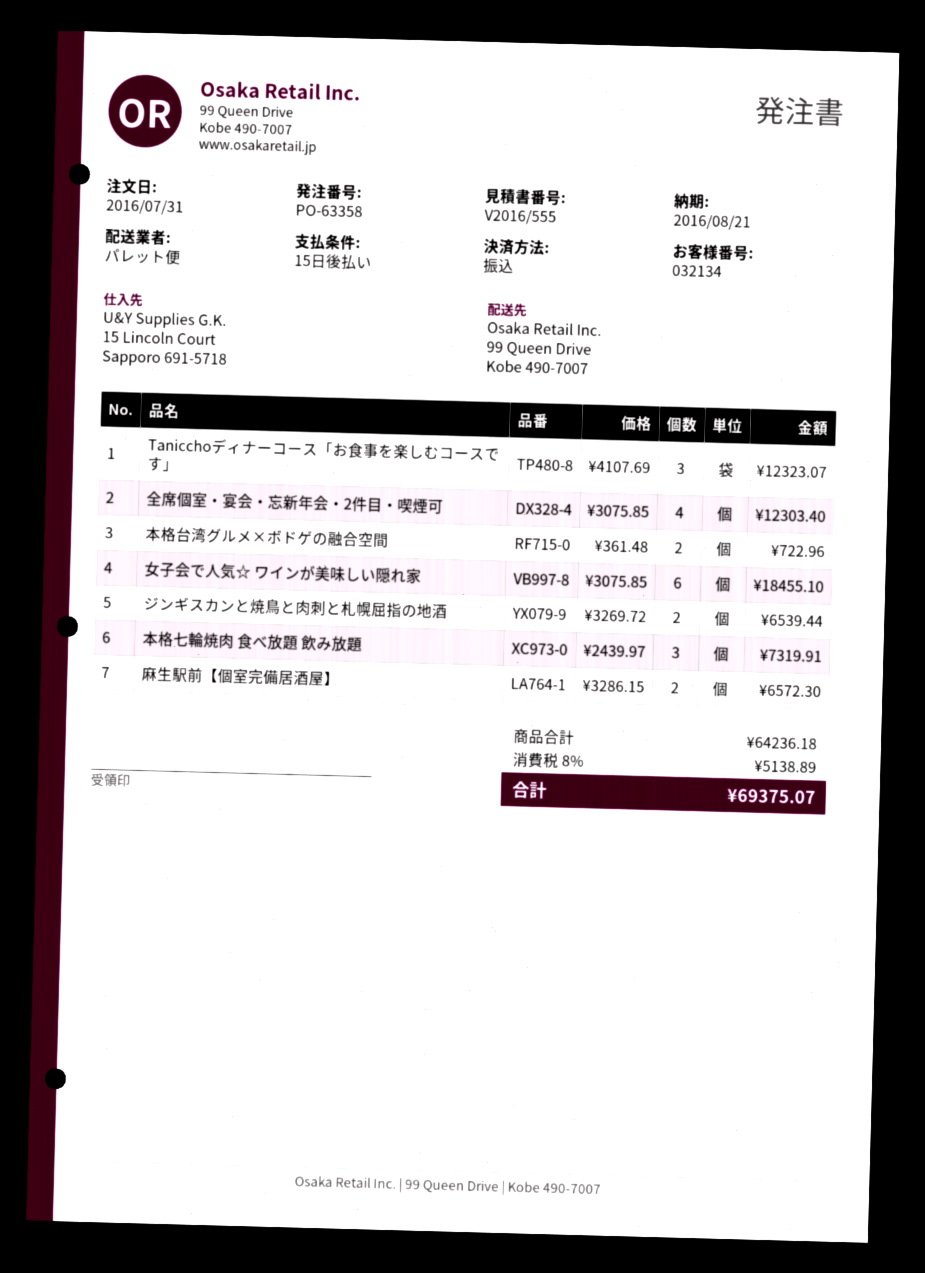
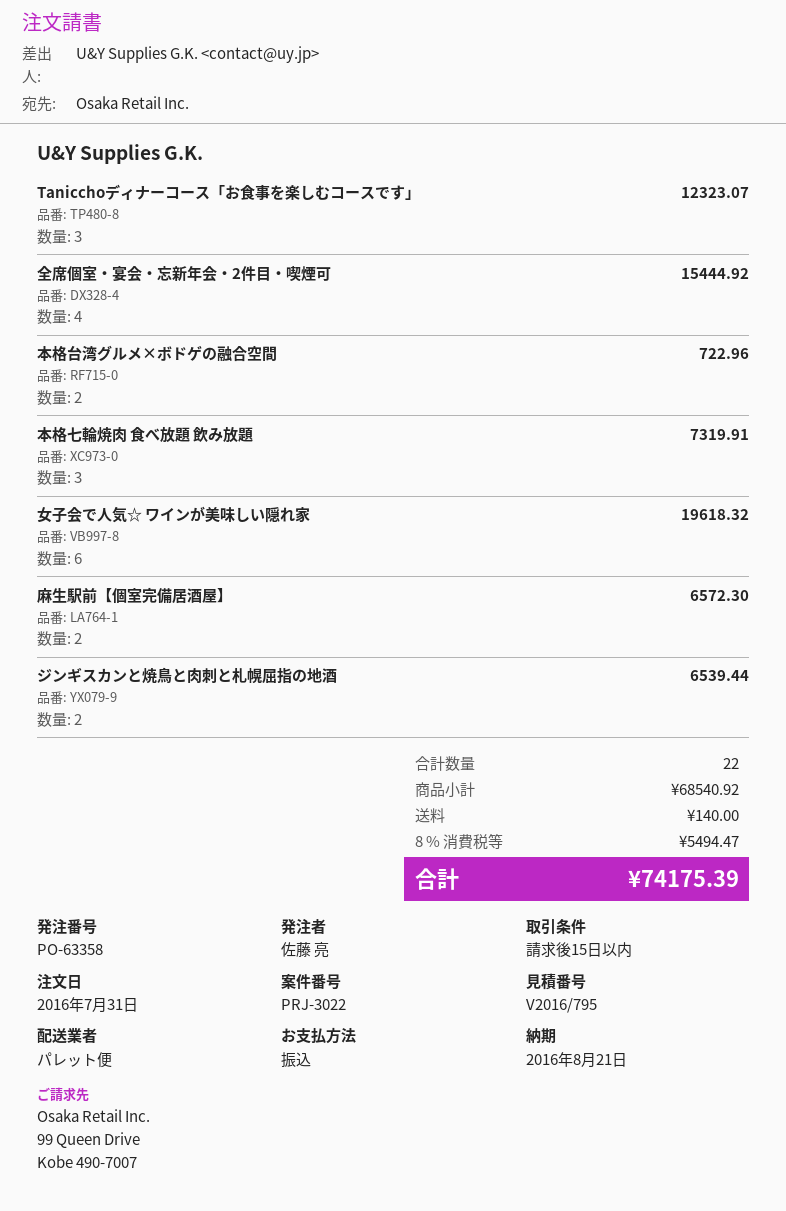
quote number: V2016/555 -> V2016/795
全席個室・宴会・忘新年会・2件目・喫煙可: 4 for 12303.40 -> 4 for 15444.92
女子会で人気☆ ワインが美味しい隠れ家: 6 for 18455.10 -> 6 for 19618.32
subtotal: 64236.18 -> 68540.92
shipping: none -> 140.00
tax: 8% = 5138.89 -> 8% = 5494.47
total: 69375.07 -> 74175.39

